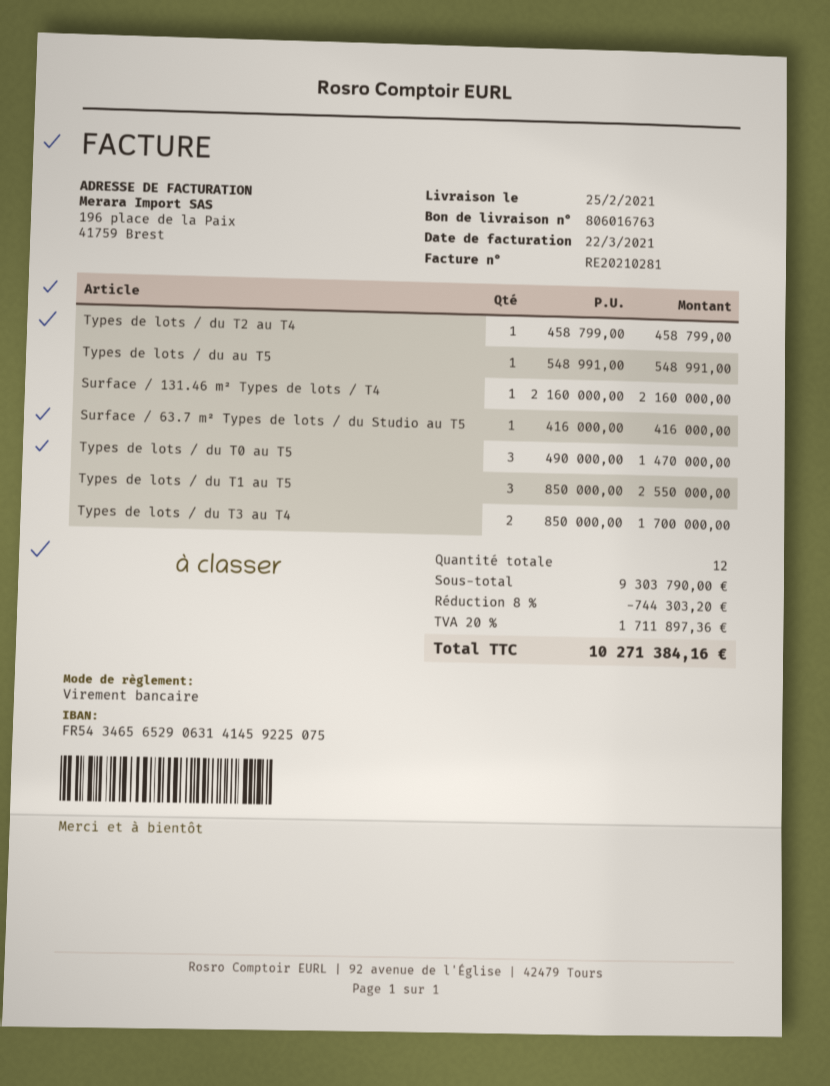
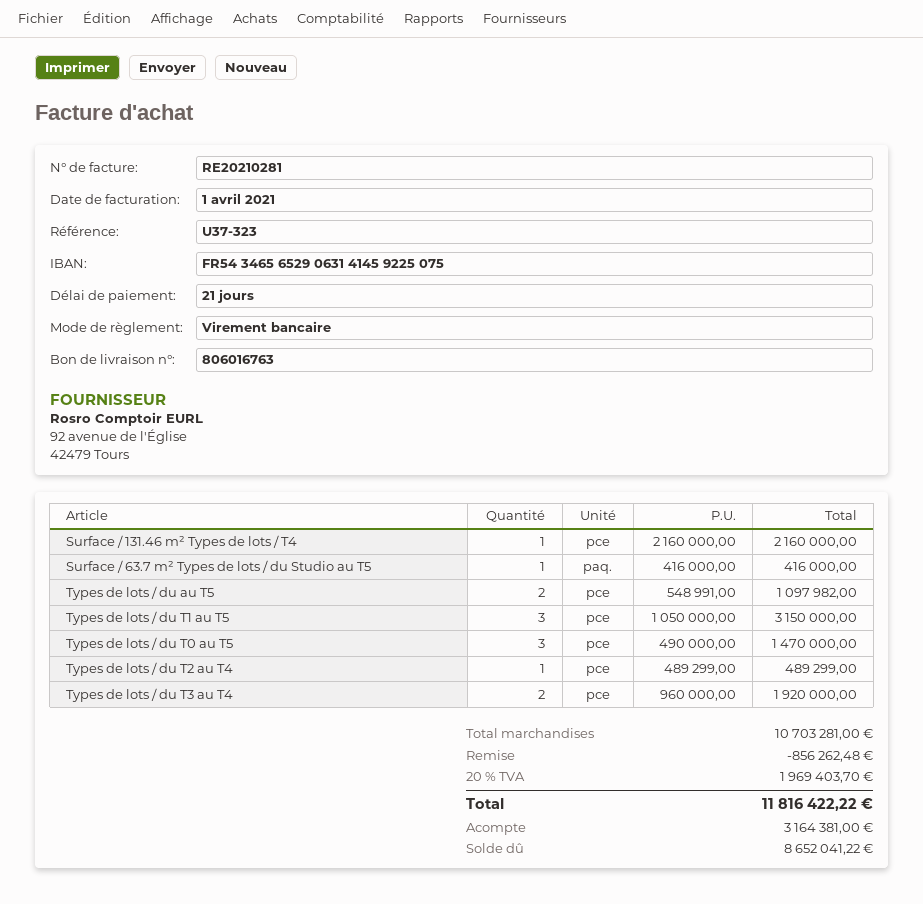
invoice date: 2021-03-22 -> 2021-04-01
Types de lots / du T2 au T4: 1 x 458799.00 = 458799.00 -> 1 x 489299.00 = 489299.00
Types de lots / du au T5: 1 x 548991.00 = 548991.00 -> 2 x 548991.00 = 1097982.00
Types de lots / du T1 au T5: 3 x 850000.00 = 2550000.00 -> 3 x 1050000.00 = 3150000.00
Types de lots / du T3 au T4: 2 x 850000.00 = 1700000.00 -> 2 x 960000.00 = 1920000.00
subtotal: 9303790.00 -> 10703281.00
discount: 744303.20 -> 856262.48
tax: 20% = 1711897.36 -> 20% = 1969403.70
total: 10271384.16 -> 11816422.22

